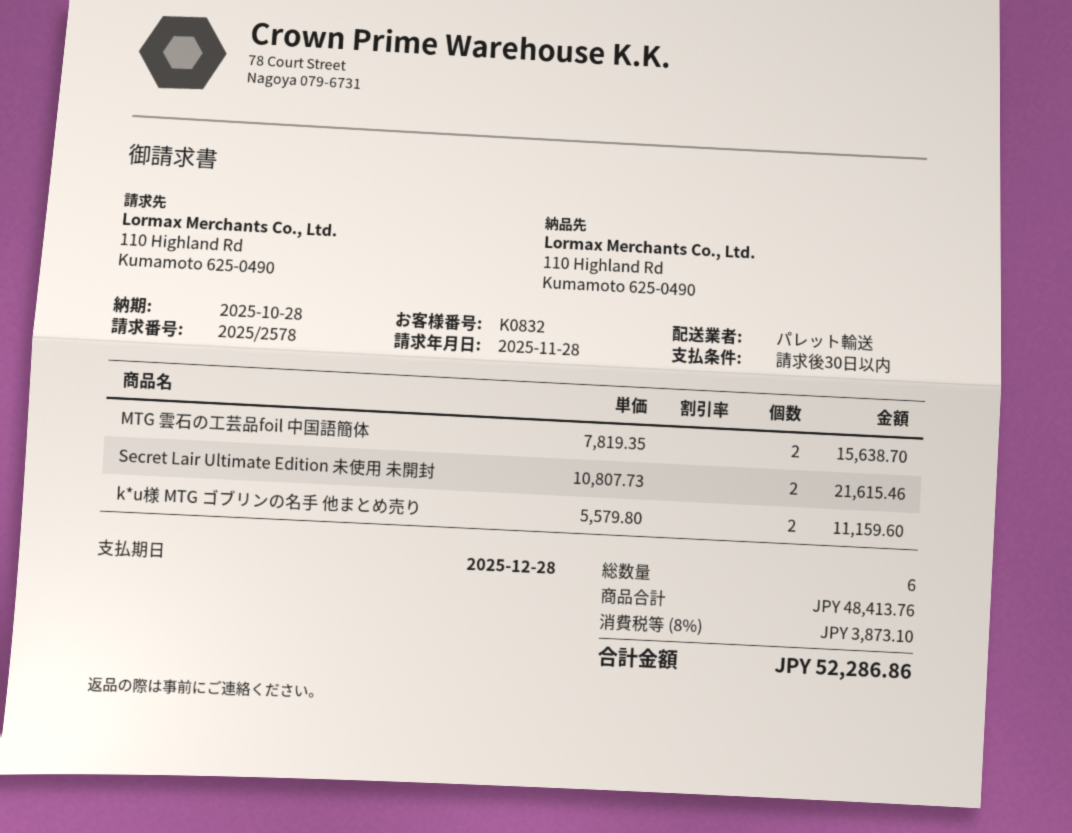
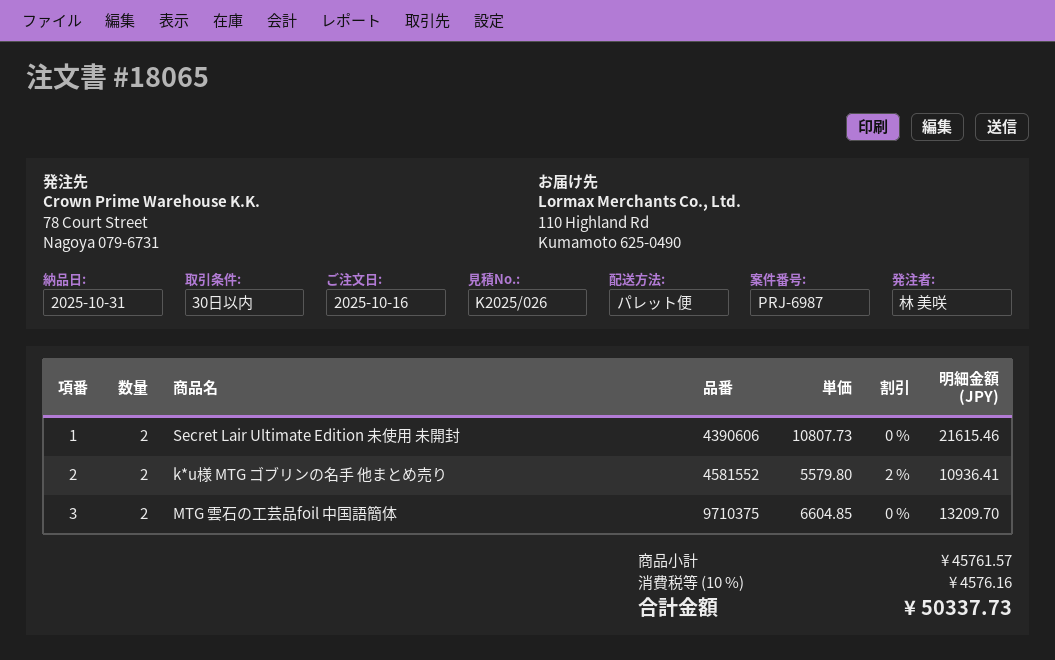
delivery date: 2025-10-28 -> 2025-10-31
MTG 雲石の工芸品foil 中国語簡体: 2 x 7819.35 = 15638.70 -> 2 x 6604.85 = 13209.70
k*u様 MTG ゴブリンの名手 他まとめ売り: 2 x 5579.80 = 11159.60 -> 2 x 5579.80 - 2% = 10936.41
subtotal: 48413.76 -> 45761.57
tax: 8% = 3873.10 -> 10% = 4576.16
total: 52286.86 -> 50337.73

